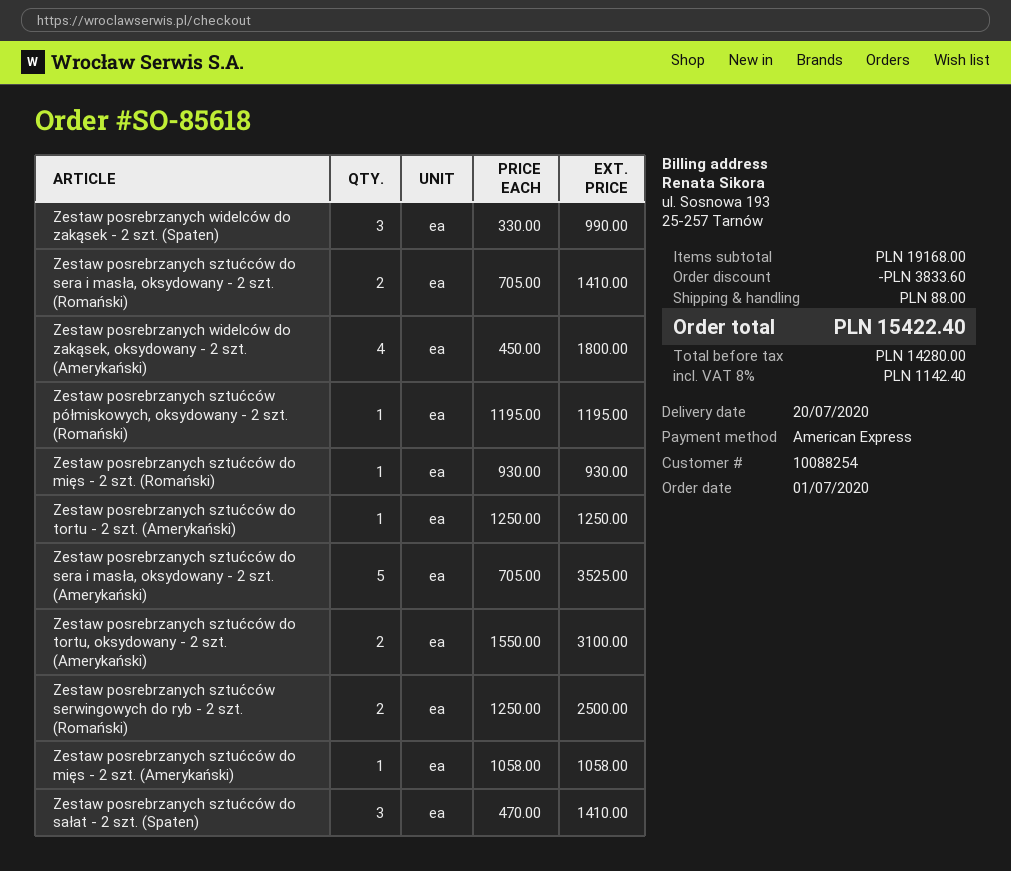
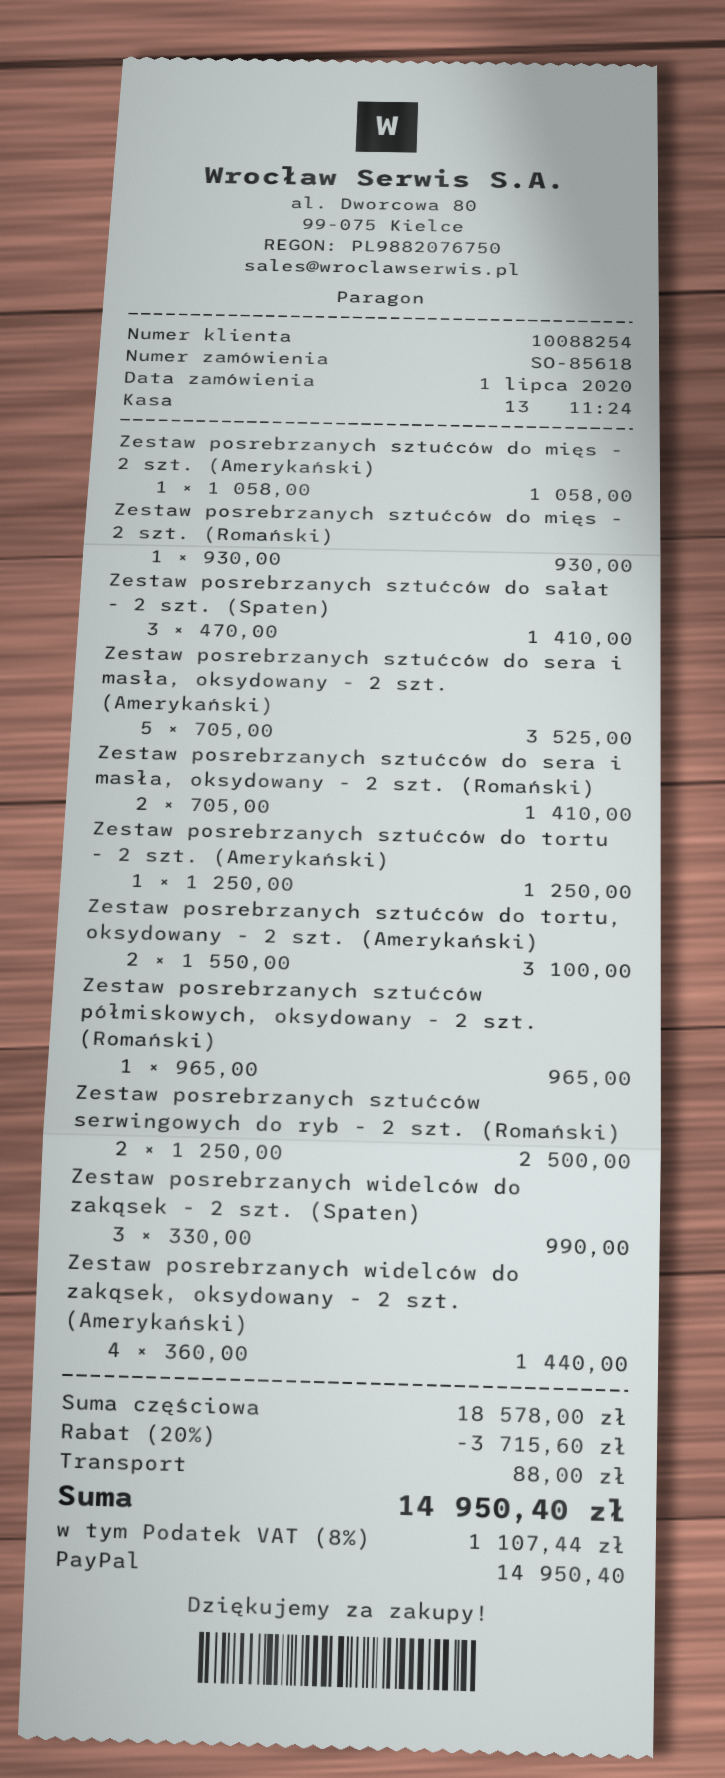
payment method: American Express -> PayPal
Zestaw posrebrzanych widelców do zakąsek, oksydowany - 2 szt. (Amerykański): 4 x 450.00 = 1800.00 -> 4 x 360.00 = 1440.00
Zestaw posrebrzanych sztućców półmiskowych, oksydowany - 2 szt. (Romański): 1 x 1195.00 = 1195.00 -> 1 x 965.00 = 965.00
subtotal: 19168.00 -> 18578.00
discount: 3833.60 -> 3715.60
tax: 8% = 1142.40 -> 8% = 1107.44
total: 15422.40 -> 14950.40

